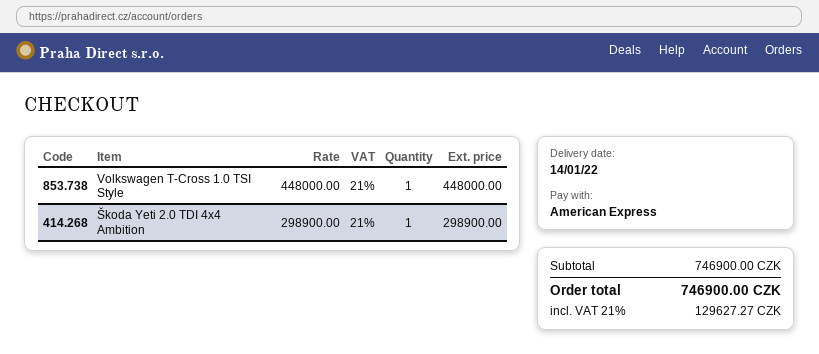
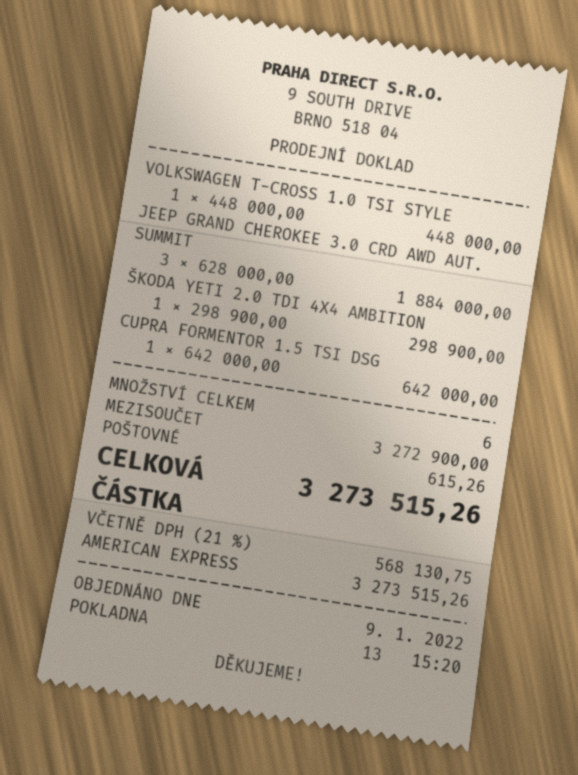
JEEP GRAND CHEROKEE 3.0 CRD AWD AUT. SUMMIT: none -> 3 x 628000.00 = 1884000.00
CUPRA FORMENTOR 1.5 TSI DSG: none -> 1 x 642000.00 = 642000.00
subtotal: 746900.00 -> 3272900.00
shipping: none -> 615.26
tax: 21% = 129627.27 -> 21% = 568130.75
total: 746900.00 -> 3273515.26

